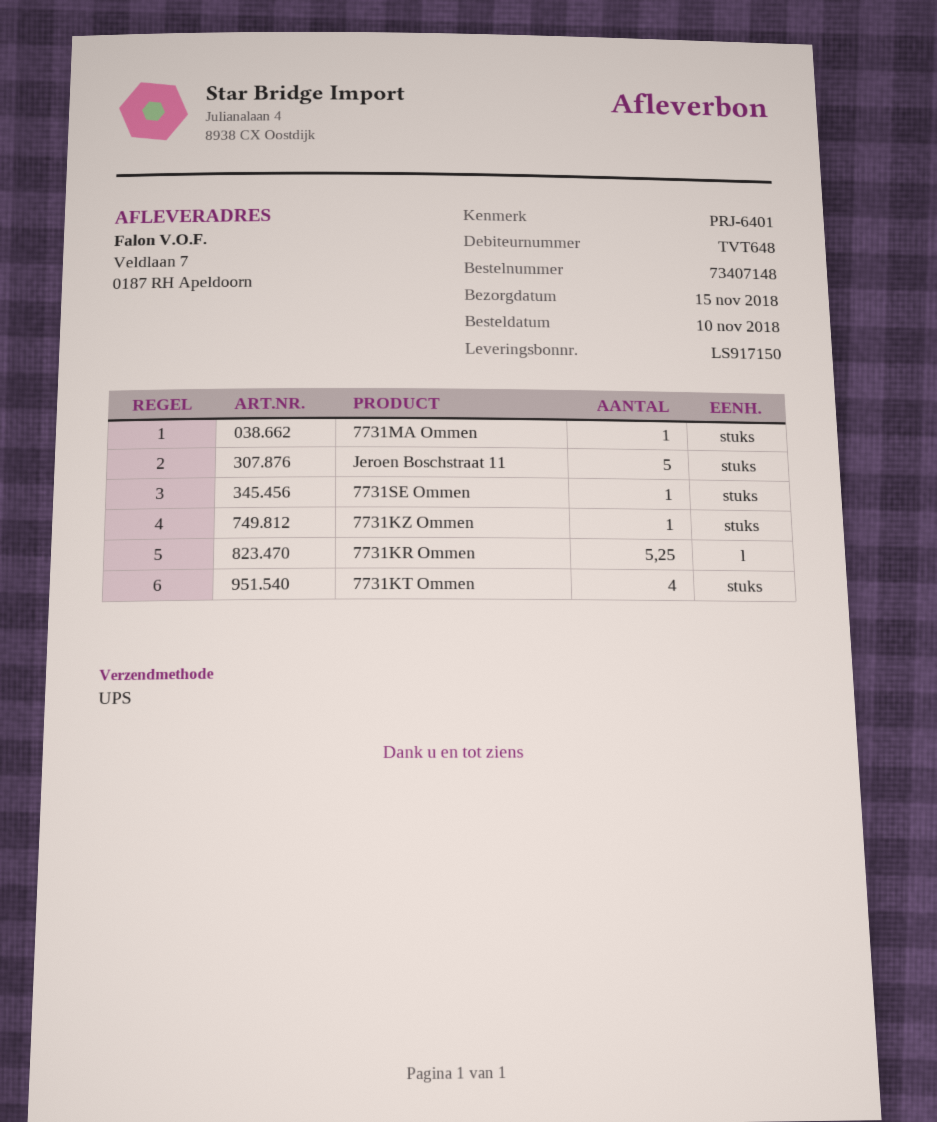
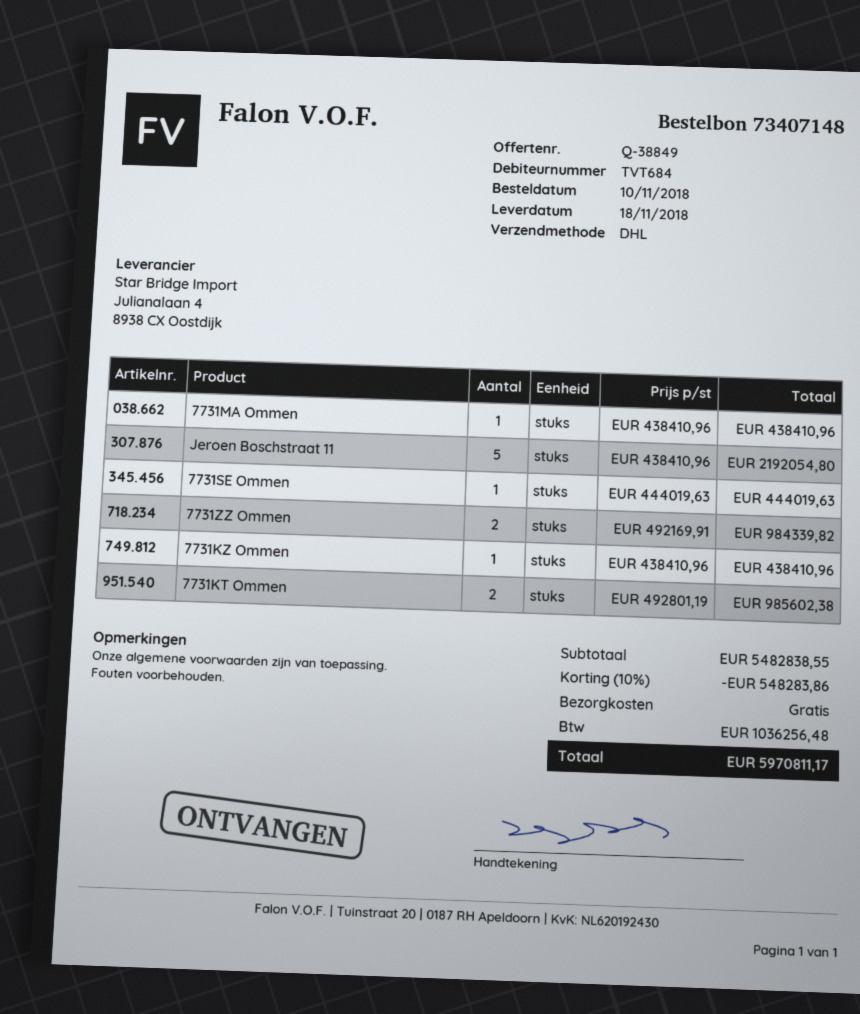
delivery date: 2018-11-15 -> 2018-11-18
customer number: TVT648 -> TVT684
shipping method: UPS -> DHL
7731KR Ommen: 5.25 -> none
7731KT Ommen: 4 -> 2
7731ZZ Ommen: none -> 2

